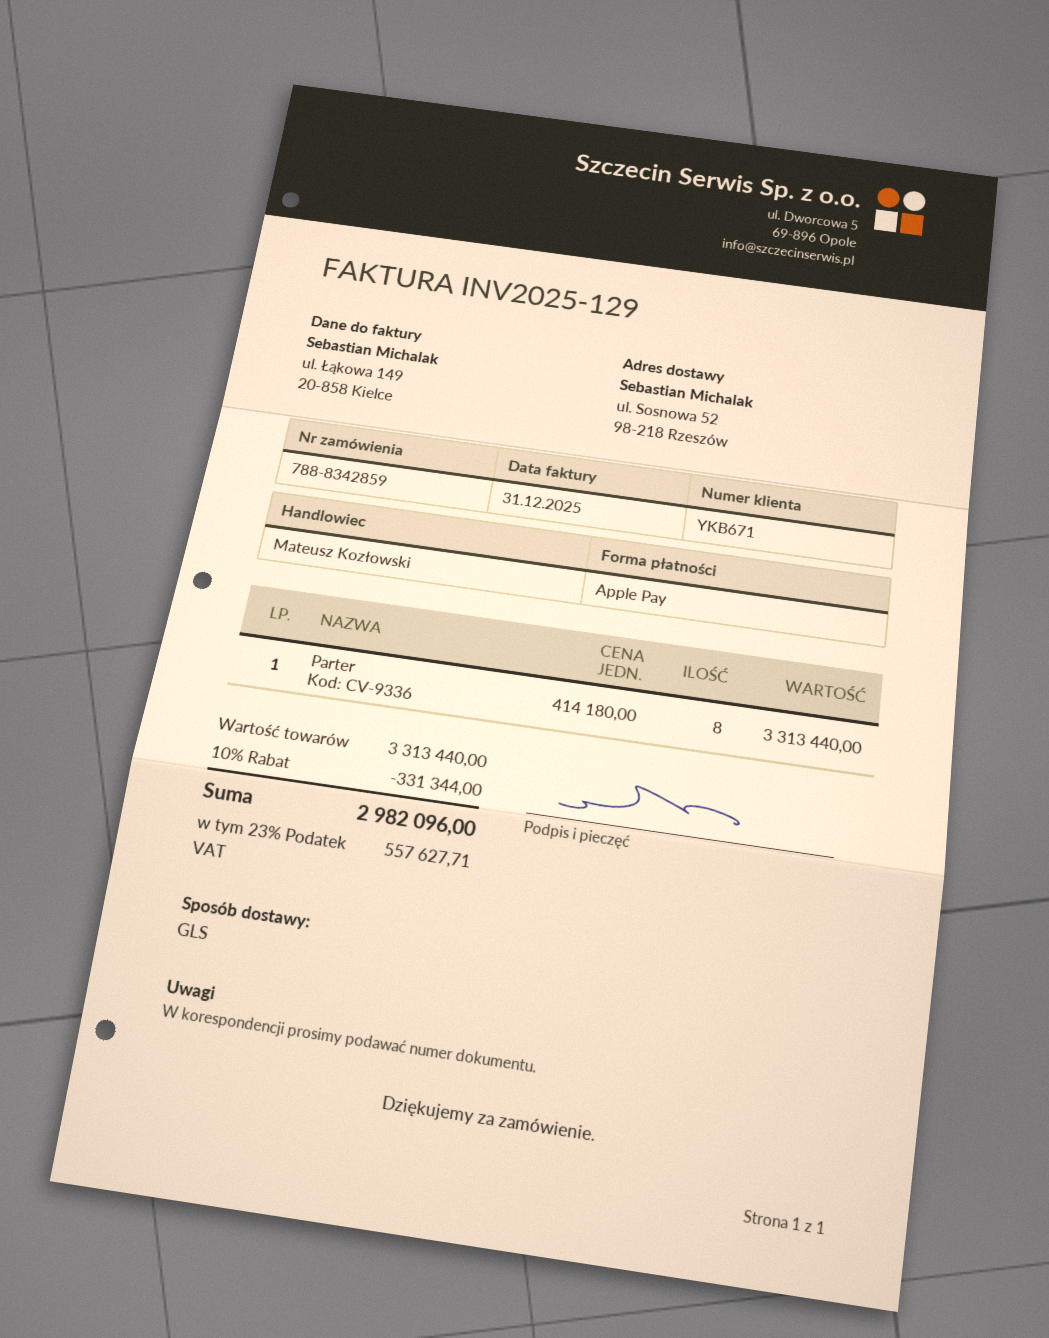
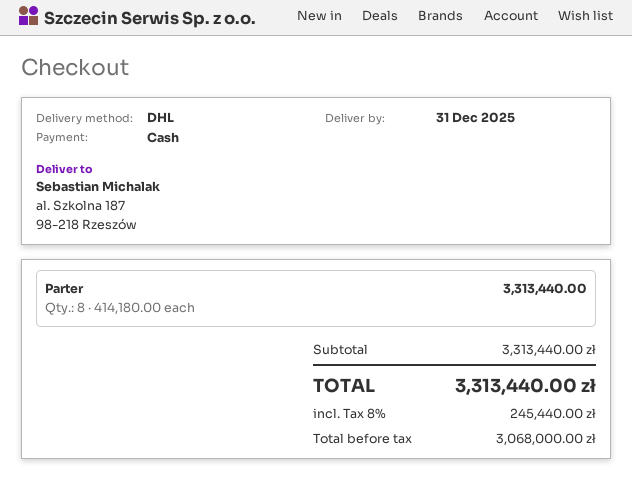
payment method: Apple Pay -> cash
shipping method: GLS -> DHL
ship to: ul. Sosnowa 52, 98-218 Rzeszów -> al. Szkolna 187, 98-218 Rzeszów
discount: 10% = 331344.00 -> none
tax: 23% = 557627.71 -> 8% = 245440.00
total: 2982096.00 -> 3313440.00

